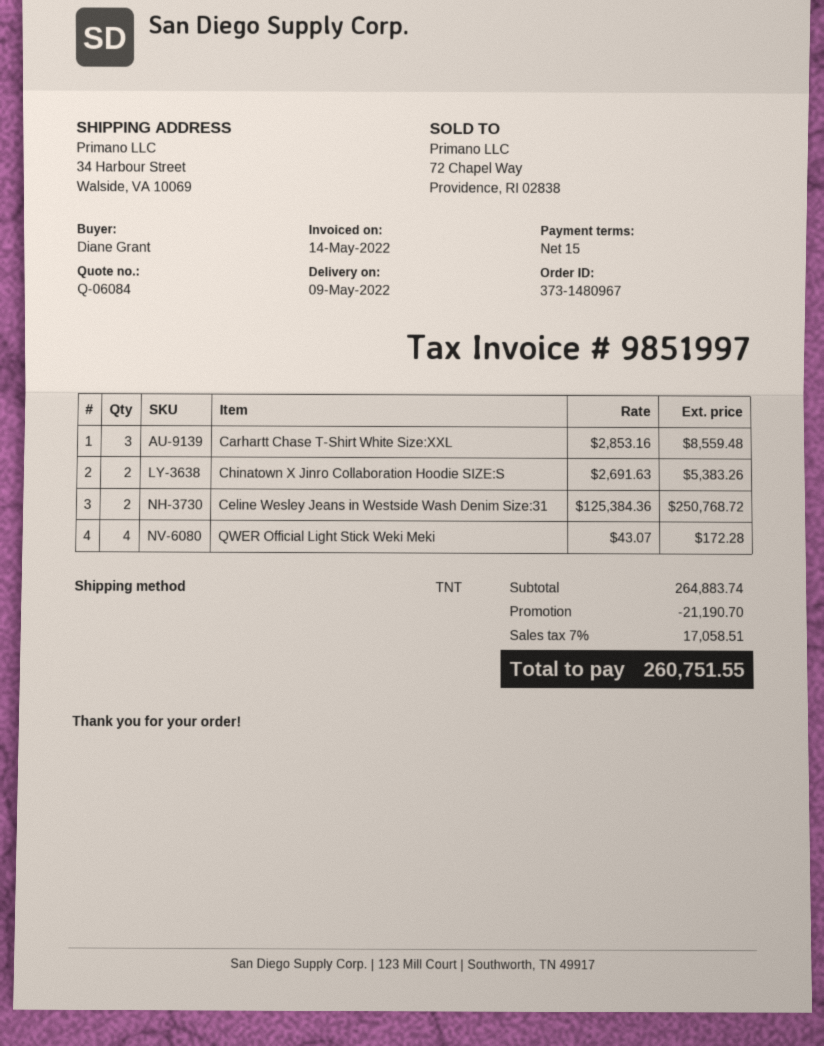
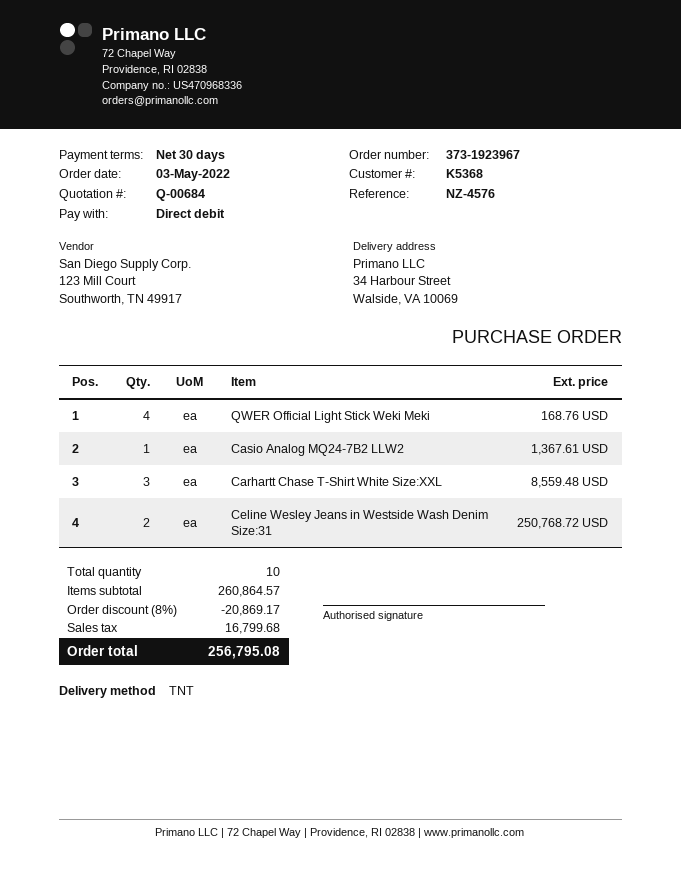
quote number: Q-06084 -> Q-00684
order number: 373-1480967 -> 373-1923967
payment terms: 15 days -> 30 days
Chinatown X Jinro Collaboration Hoodie SIZE:S: 2 for 5383.26 -> none
QWER Official Light Stick Weki Meki: 4 for 172.28 -> 4 for 168.76
Casio Analog MQ24-7B2 LLW2: none -> 1 for 1367.61
subtotal: 264883.74 -> 260864.57
discount: 21190.70 -> 20869.17
tax: 17058.51 -> 16799.68
total: 260751.55 -> 256795.08

